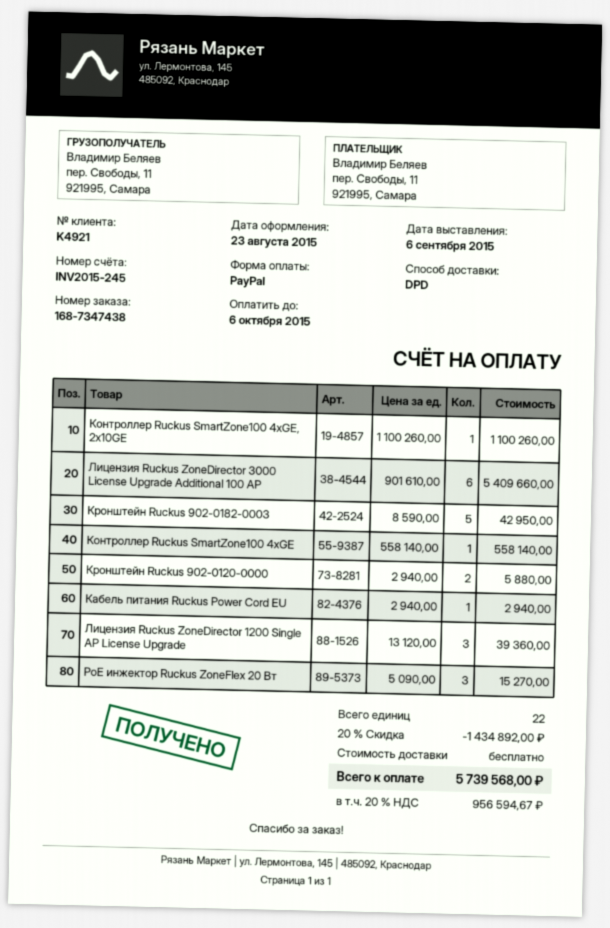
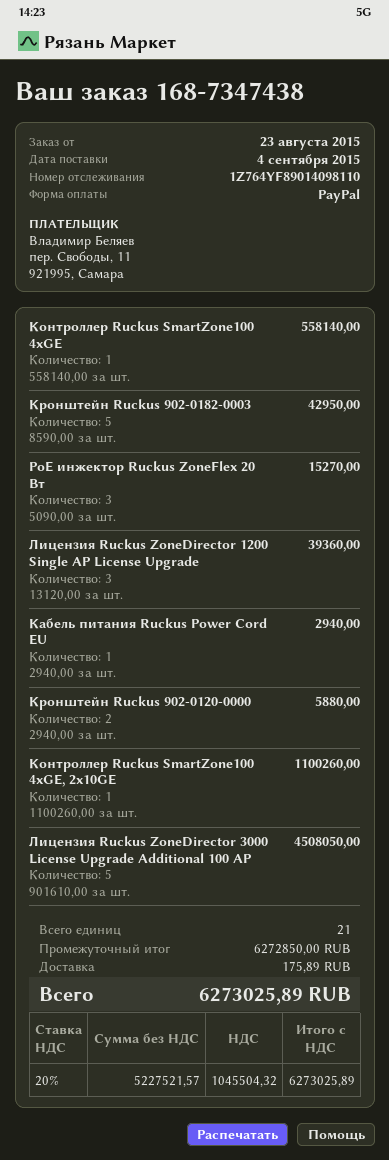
Лицензия Ruckus ZoneDirector 3000 License Upgrade Additional 100 AP: 6 x 901610.00 = 5409660.00 -> 5 x 901610.00 = 4508050.00
total quantity: 22 -> 21
discount: 20% = 1434892.00 -> none
shipping: 0.00 -> 175.89
tax: 20% = 956594.67 -> 20% = 1045504.32
total: 5739568.00 -> 6273025.89

